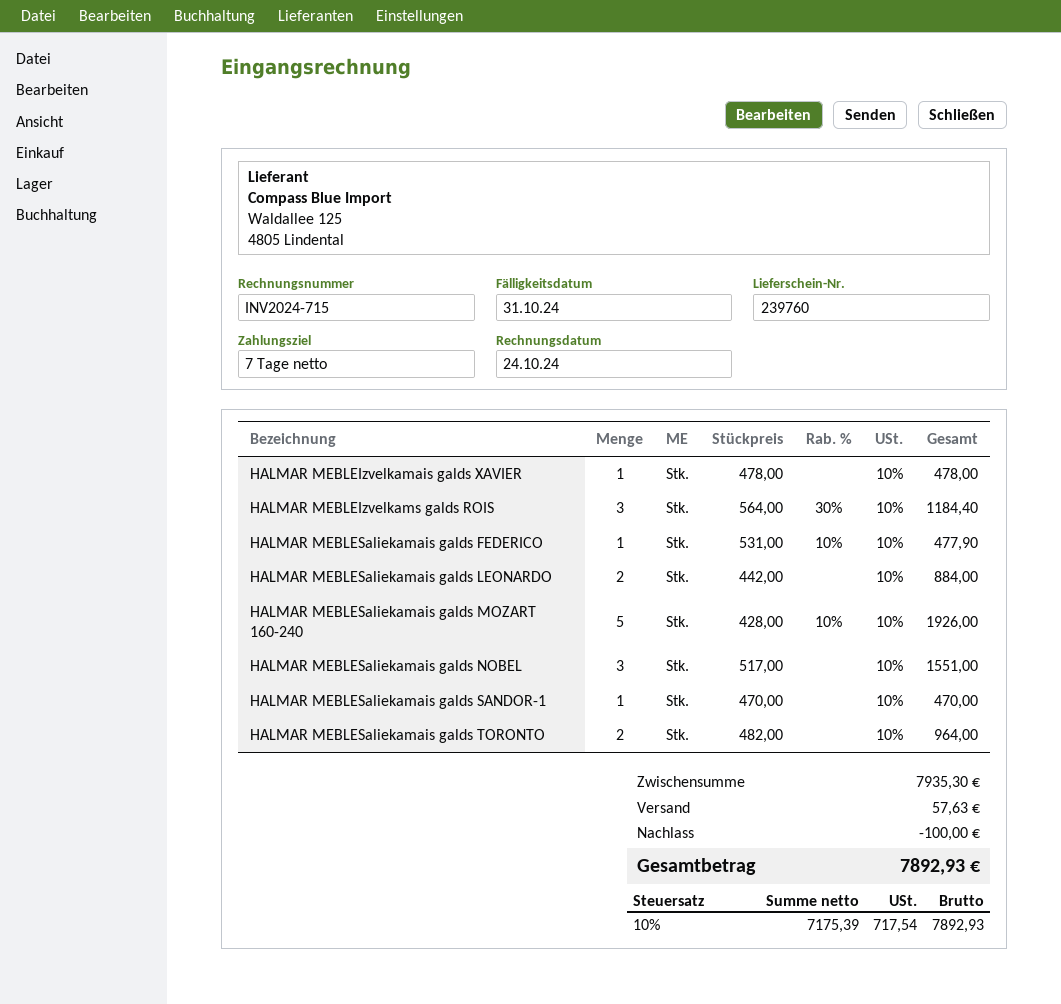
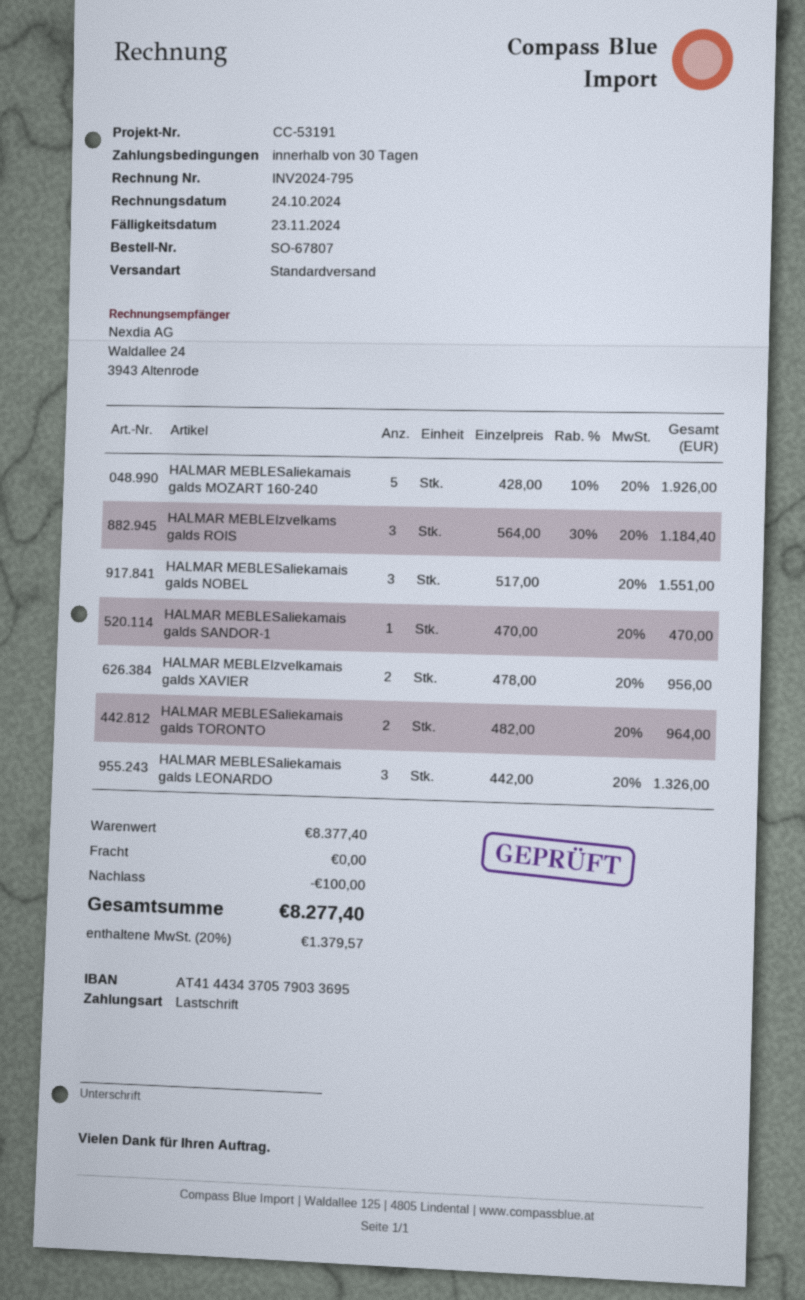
invoice number: INV2024-715 -> INV2024-795
payment terms: 7 days -> 30 days
due date: 2024-10-31 -> 2024-11-23
HALMAR MEBLEIzvelkamais galds XAVIER: 1 x 478.00 = 478.00 -> 2 x 478.00 = 956.00
HALMAR MEBLESaliekamais galds FEDERICO: 1 x 531.00 - 10% = 477.90 -> none
HALMAR MEBLESaliekamais galds LEONARDO: 2 x 442.00 = 884.00 -> 3 x 442.00 = 1326.00
subtotal: 7935.30 -> 8377.40
shipping: 57.63 -> 0.00
tax: 10% = 717.54 -> 20% = 1379.57
total: 7892.93 -> 8277.40

